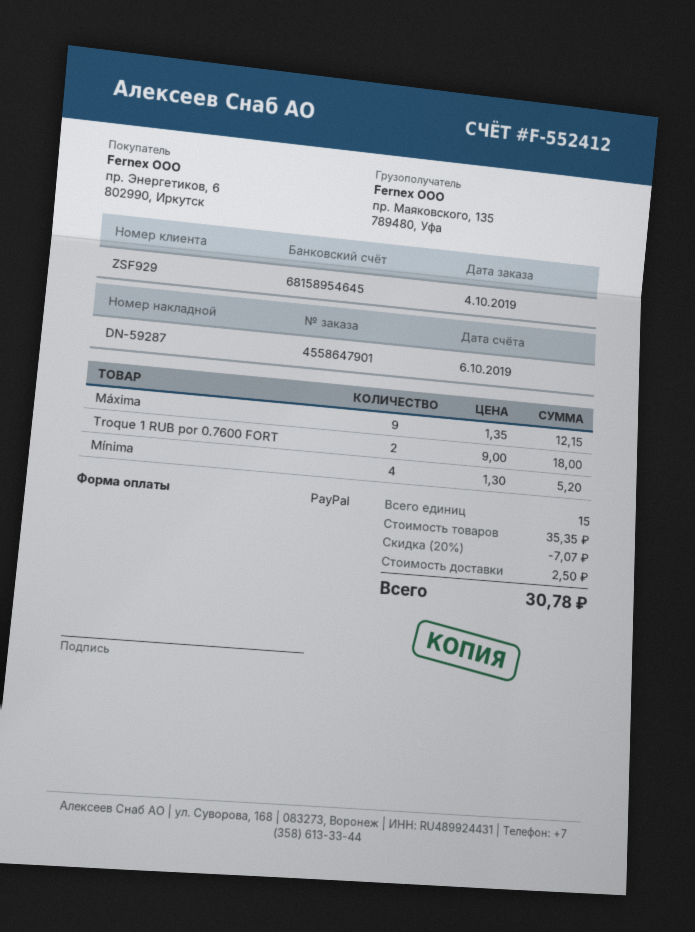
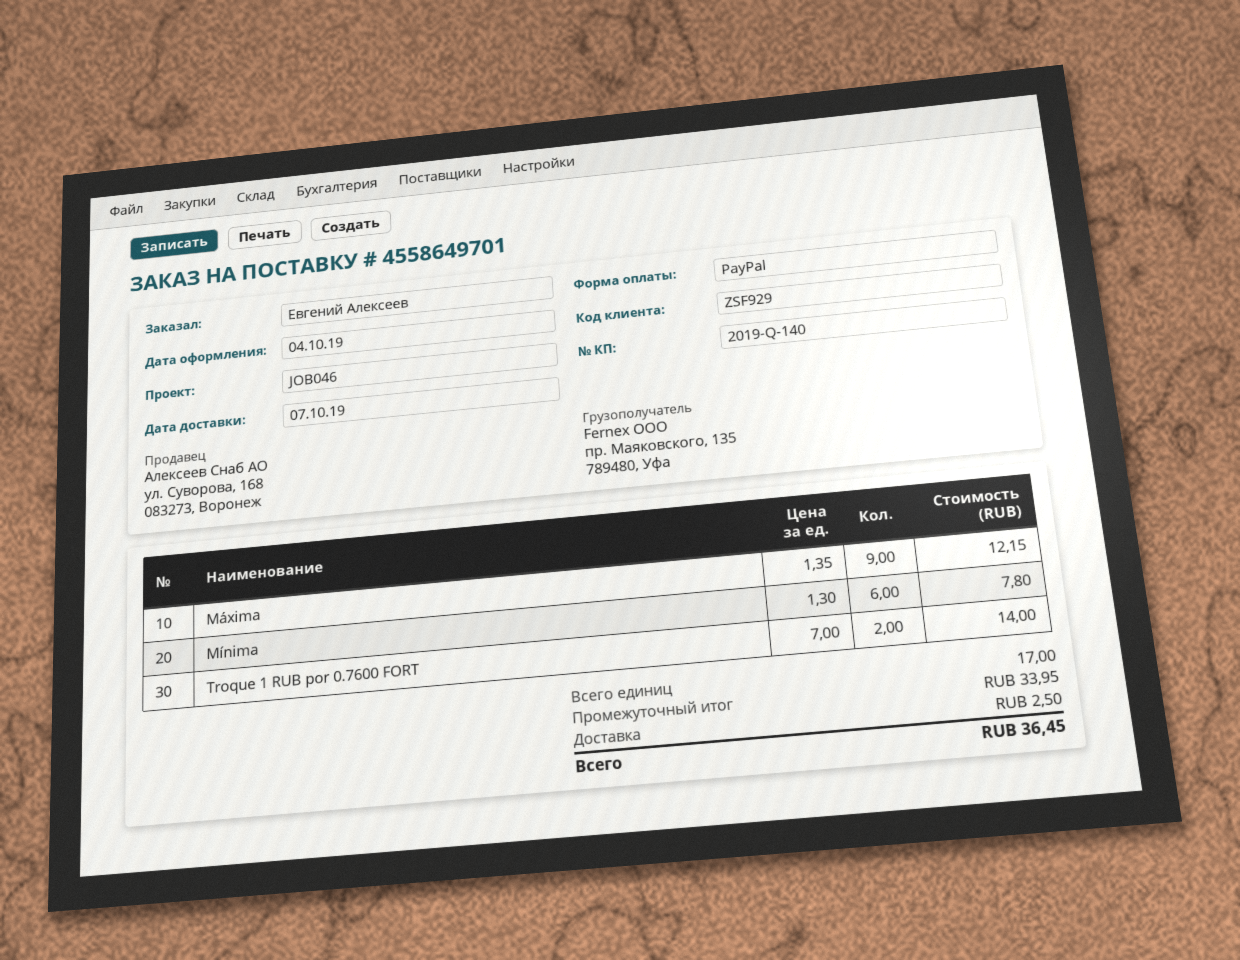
order number: 4558647901 -> 4558649701
Troque 1 RUB por 0.7600 FORT: 2 x 9.00 = 18.00 -> 2 x 7.00 = 14.00
Mínima: 4 x 1.30 = 5.20 -> 6 x 1.30 = 7.80
total quantity: 15 -> 17
subtotal: 35.35 -> 33.95
discount: 20% = 7.07 -> none
total: 30.78 -> 36.45

